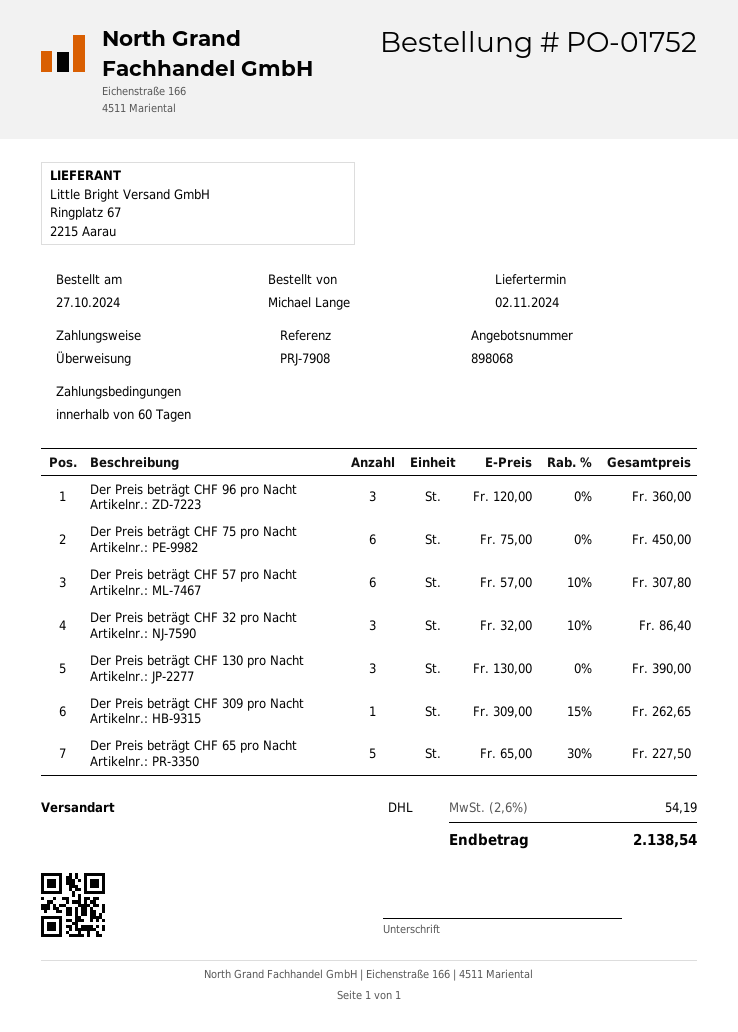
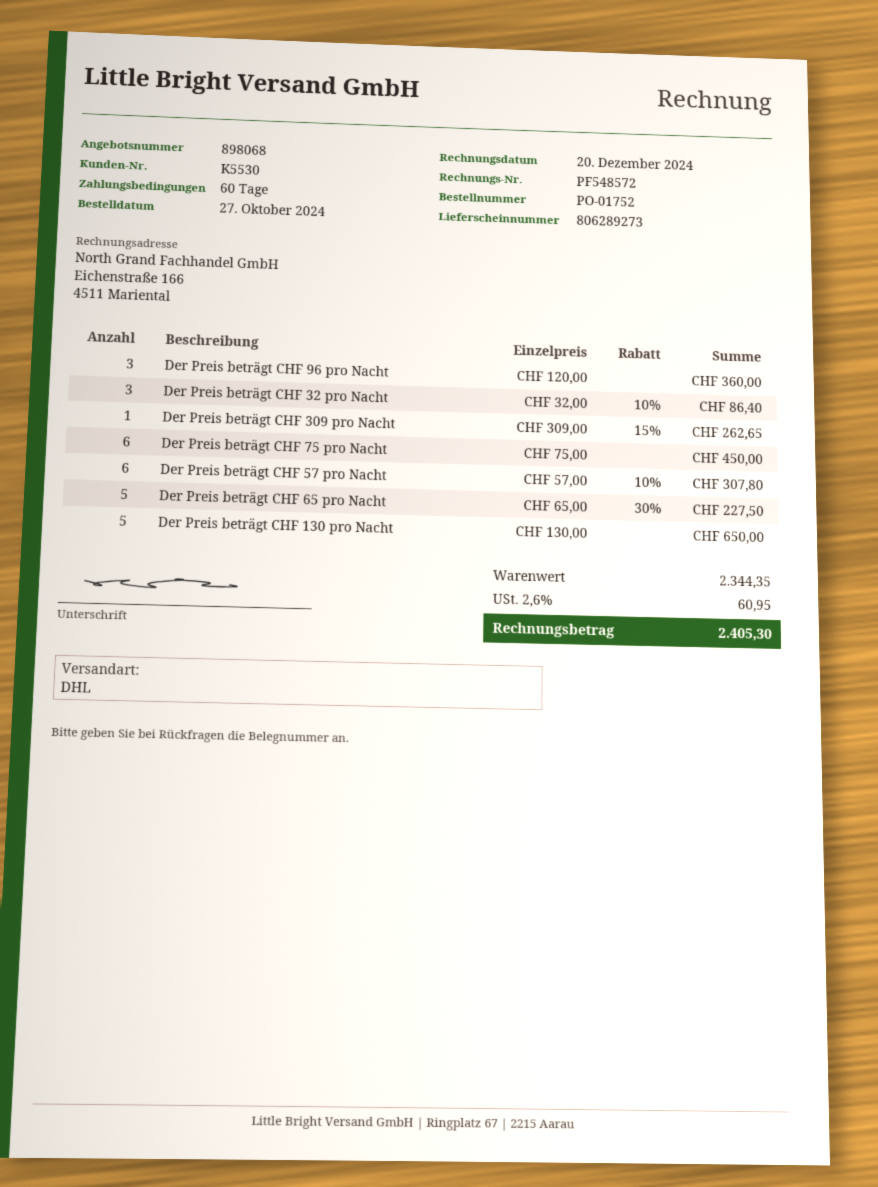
Der Preis beträgt CHF 130 pro Nacht: 3 x 130.00 = 390.00 -> 5 x 130.00 = 650.00
tax: 2.6% = 54.19 -> 2.6% = 60.95
total: 2138.54 -> 2405.30

